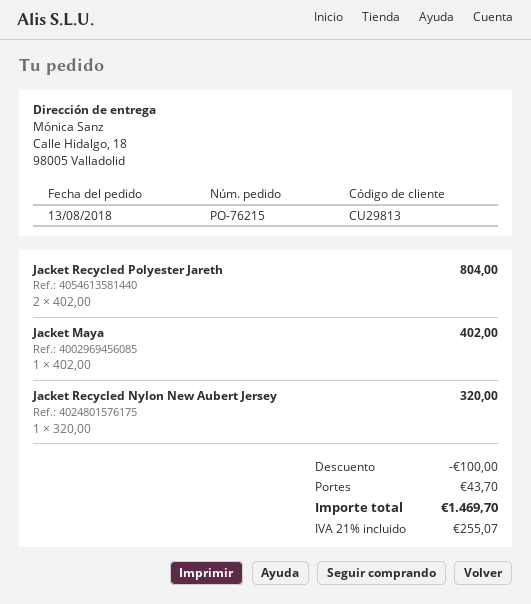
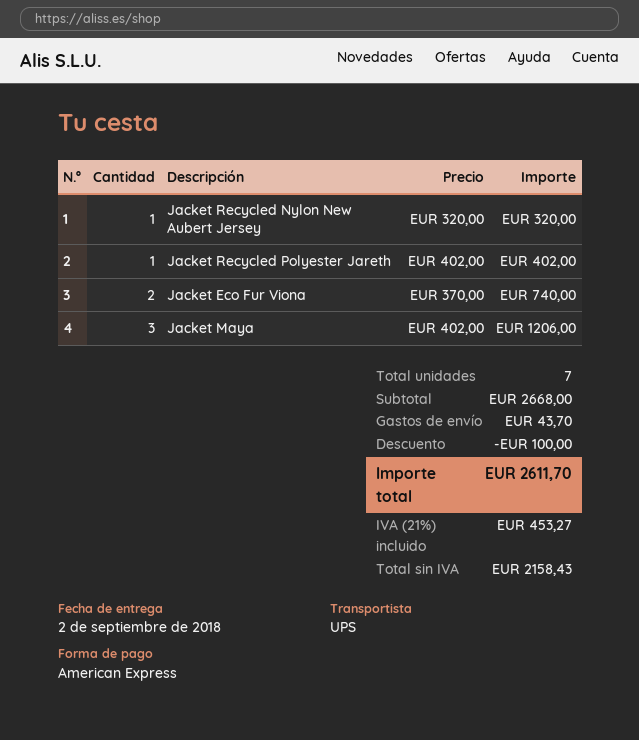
Jacket Recycled Polyester Jareth: 2 x 402.00 = 804.00 -> 1 x 402.00 = 402.00
Jacket Maya: 1 x 402.00 = 402.00 -> 3 x 402.00 = 1206.00
Jacket Eco Fur Viona: none -> 2 x 370.00 = 740.00
tax: 21% = 255.07 -> 21% = 453.27
total: 1469.70 -> 2611.70

